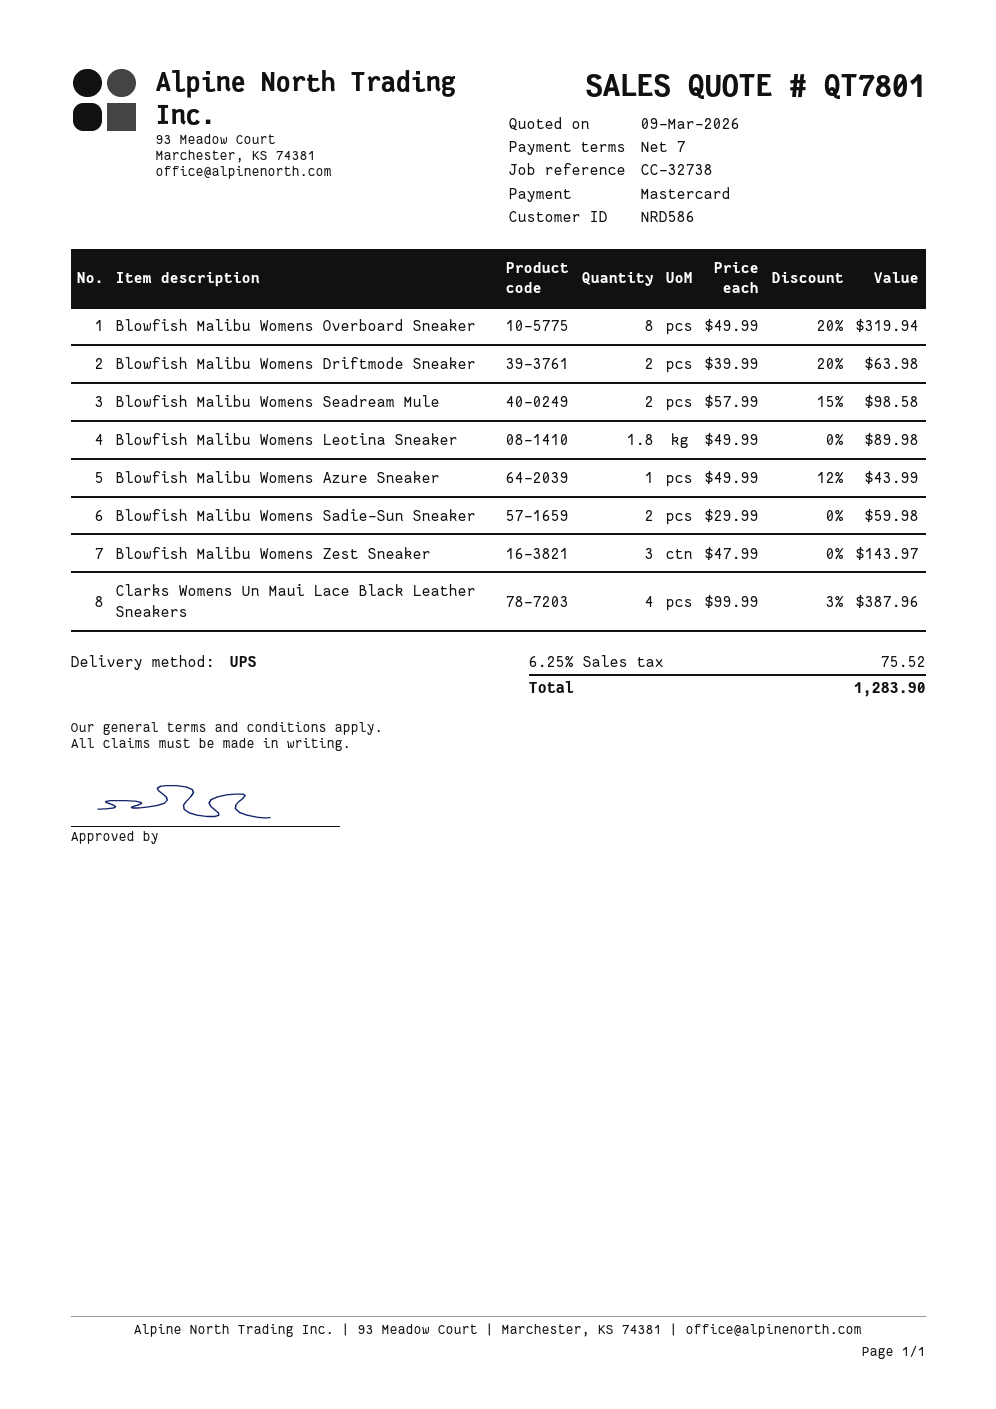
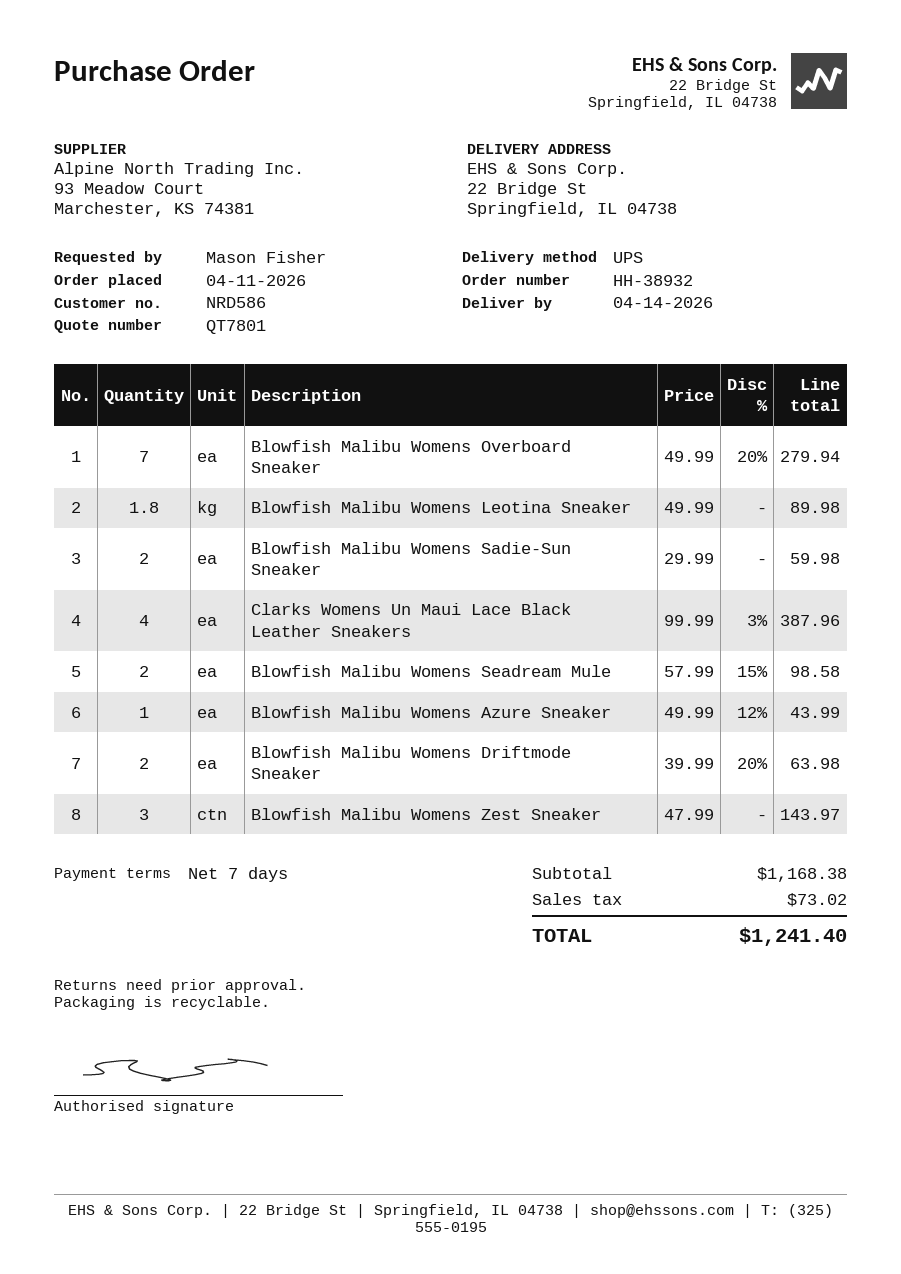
Blowfish Malibu Womens Overboard Sneaker: 8 x 49.99 - 20% = 319.94 -> 7 x 49.99 - 20% = 279.94
tax: 75.52 -> 73.02
total: 1283.90 -> 1241.40

